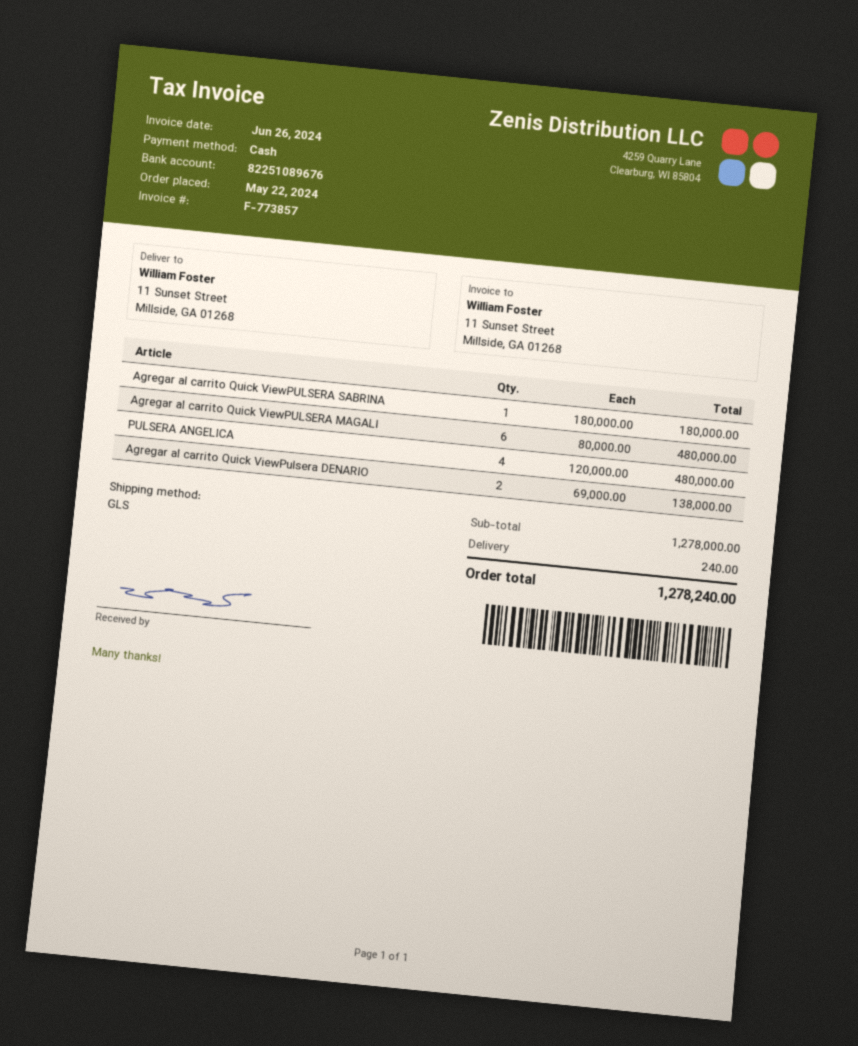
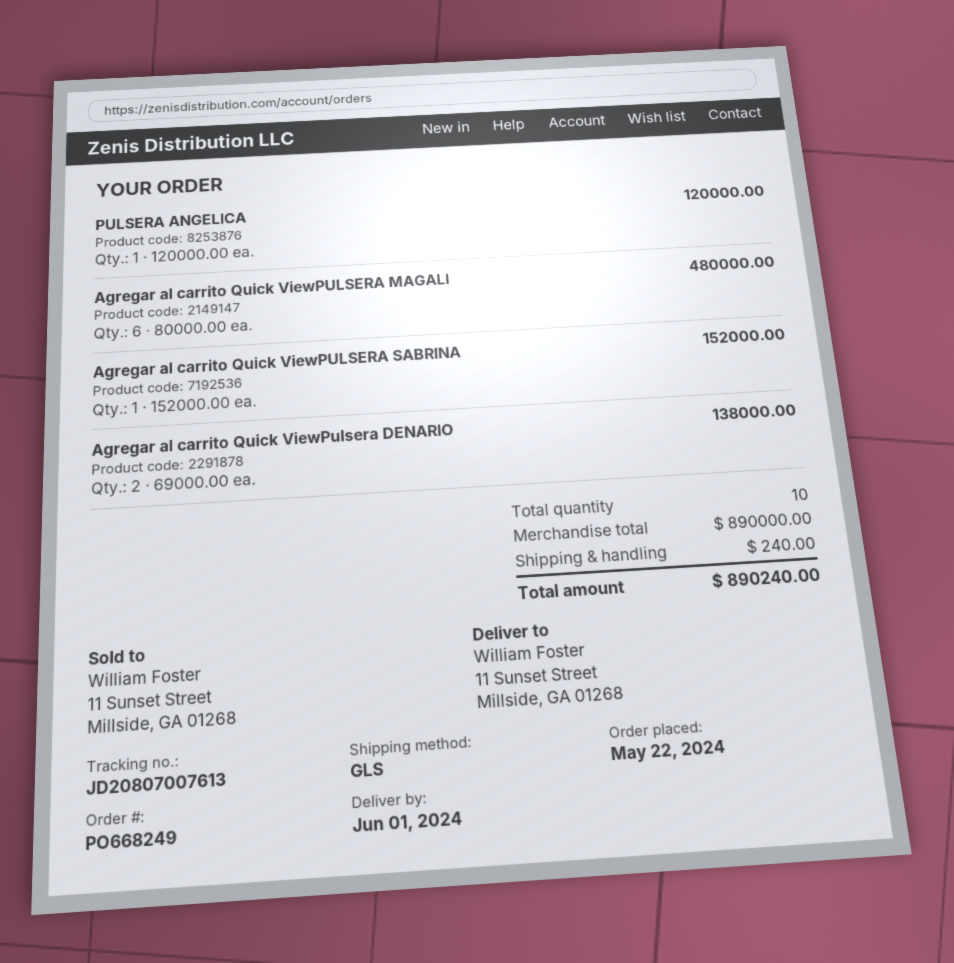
Agregar al carrito Quick ViewPULSERA SABRINA: 1 x 180000.00 = 180000.00 -> 1 x 152000.00 = 152000.00
PULSERA ANGELICA: 4 x 120000.00 = 480000.00 -> 1 x 120000.00 = 120000.00
subtotal: 1278000.00 -> 890000.00
total: 1278240.00 -> 890240.00

